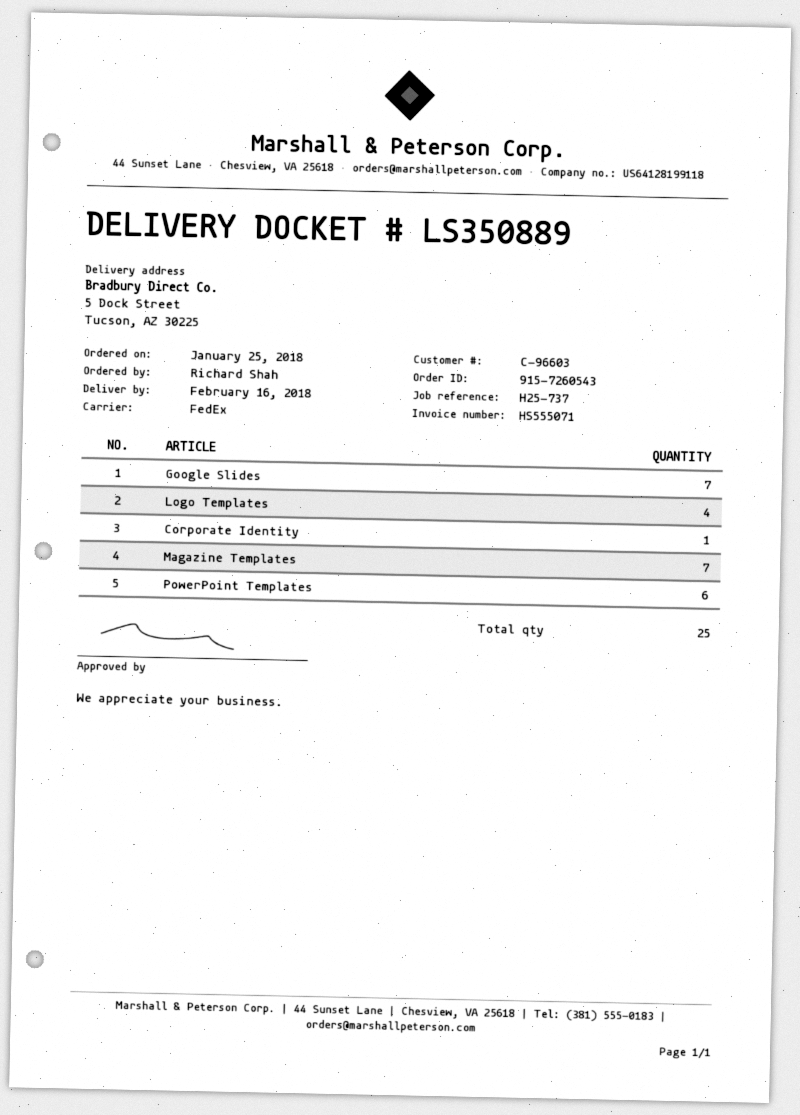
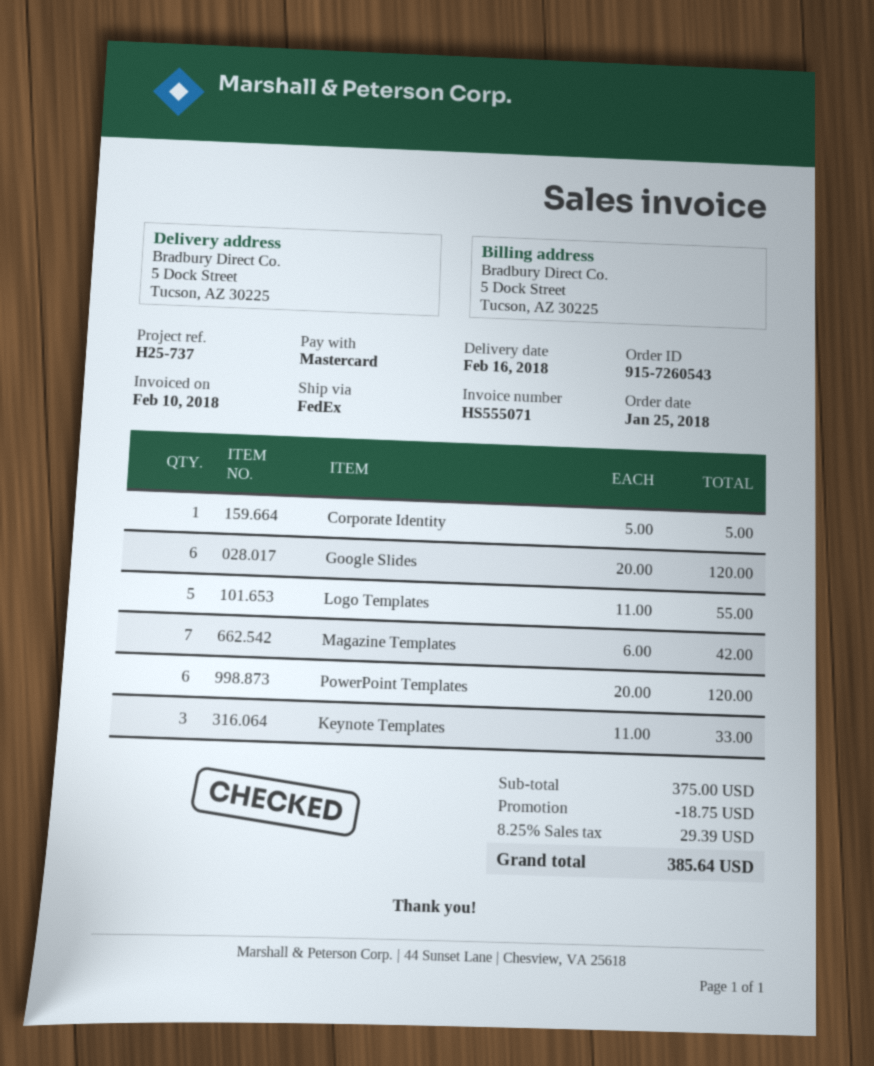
Google Slides: 7 -> 6
Logo Templates: 4 -> 5
Keynote Templates: none -> 3

